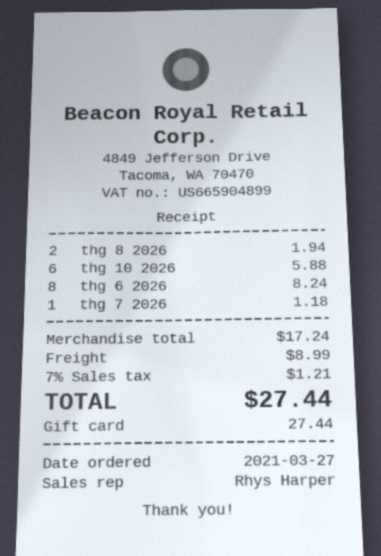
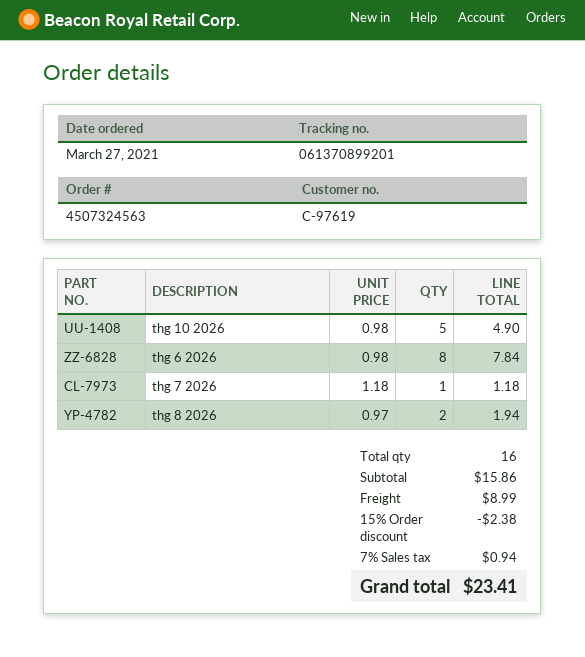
thg 10 2026: 6 for 5.88 -> 5 for 4.90
thg 6 2026: 8 for 8.24 -> 8 for 7.84
subtotal: 17.24 -> 15.86
discount: none -> 15% = 2.38
tax: 7% = 1.21 -> 7% = 0.94
total: 27.44 -> 23.41

